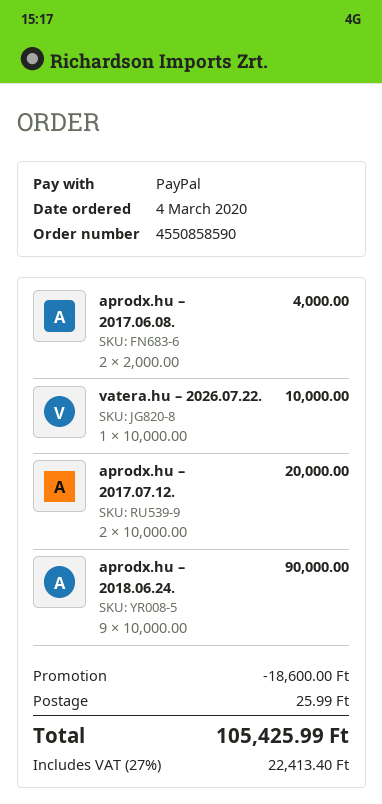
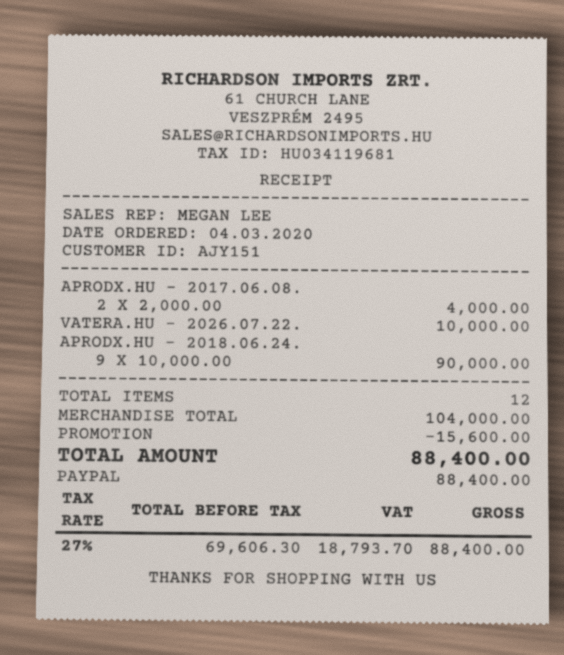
aprodx.hu – 2017.07.12.: 2 x 10000.00 = 20000.00 -> none
discount: 18600.00 -> 15600.00
shipping: 25.99 -> none
tax: 27% = 22413.40 -> 27% = 18793.70
total: 105425.99 -> 88400.00

